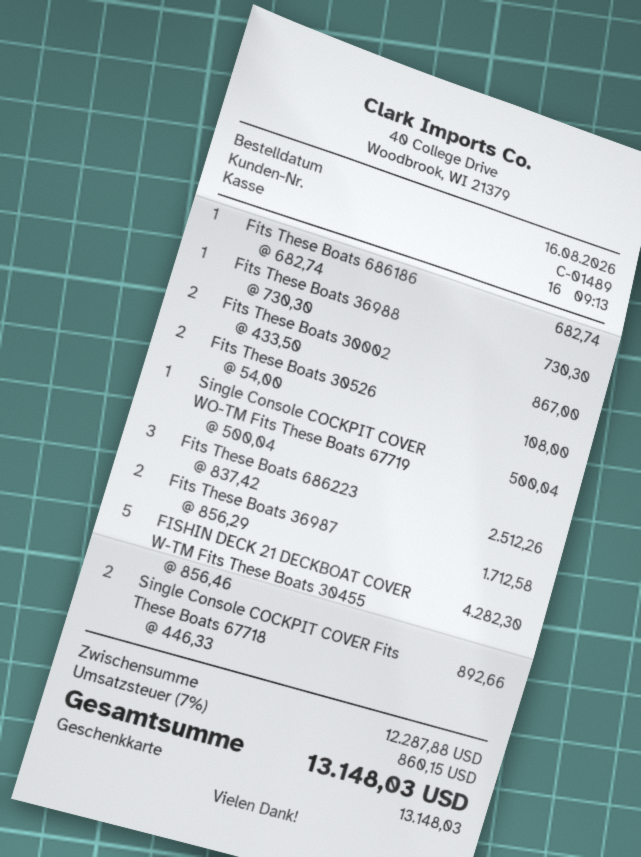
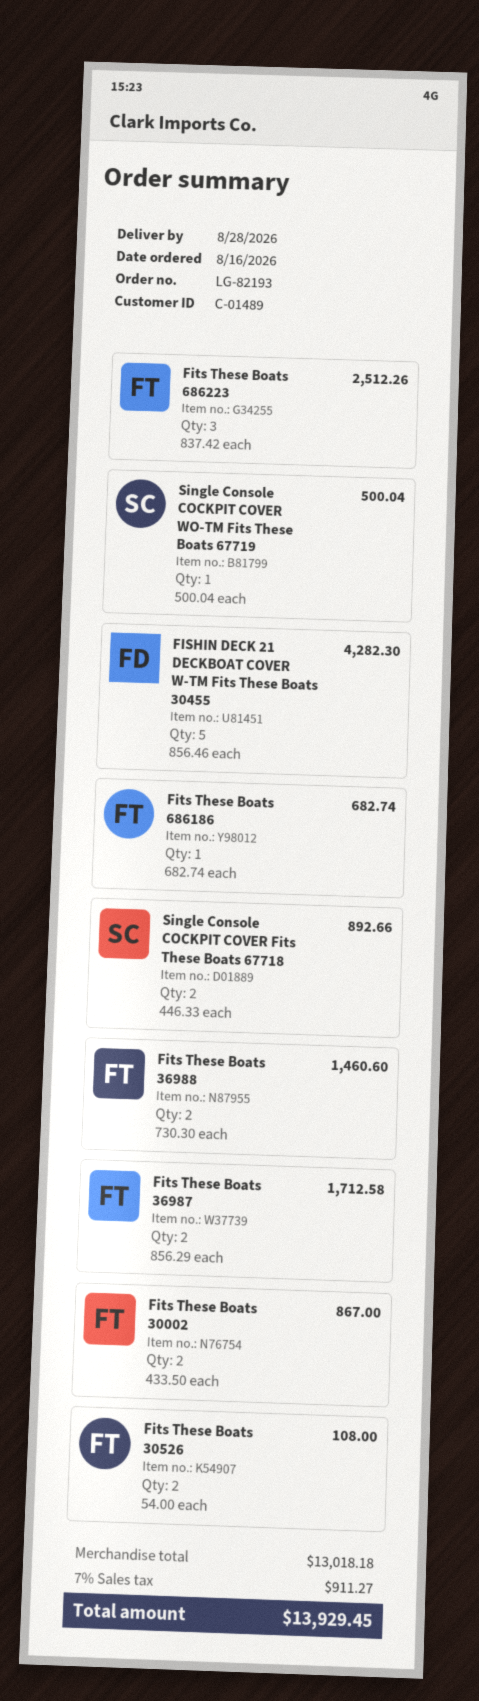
Fits These Boats 36988: 1 x 730.30 = 730.30 -> 2 x 730.30 = 1460.60
subtotal: 12287.88 -> 13018.18
tax: 7% = 860.15 -> 7% = 911.27
total: 13148.03 -> 13929.45

